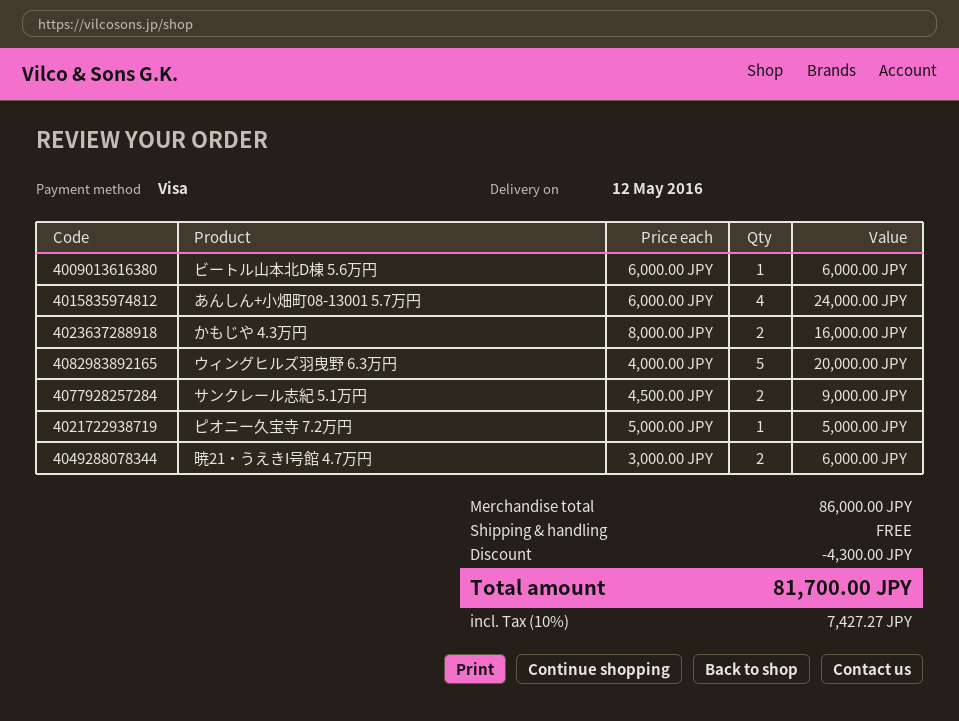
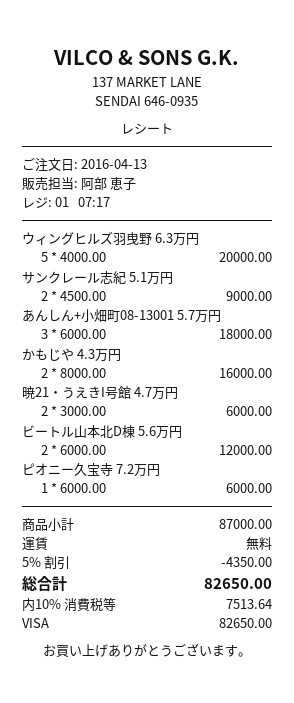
ビートル山本北D棟 5.6万円: 1 x 6000.00 = 6000.00 -> 2 x 6000.00 = 12000.00
あんしん+小畑町08-13001 5.7万円: 4 x 6000.00 = 24000.00 -> 3 x 6000.00 = 18000.00
ピオニー久宝寺 7.2万円: 1 x 5000.00 = 5000.00 -> 1 x 6000.00 = 6000.00
subtotal: 86000.00 -> 87000.00
discount: 4300.00 -> 4350.00
tax: 10% = 7427.27 -> 10% = 7513.64
total: 81700.00 -> 82650.00

